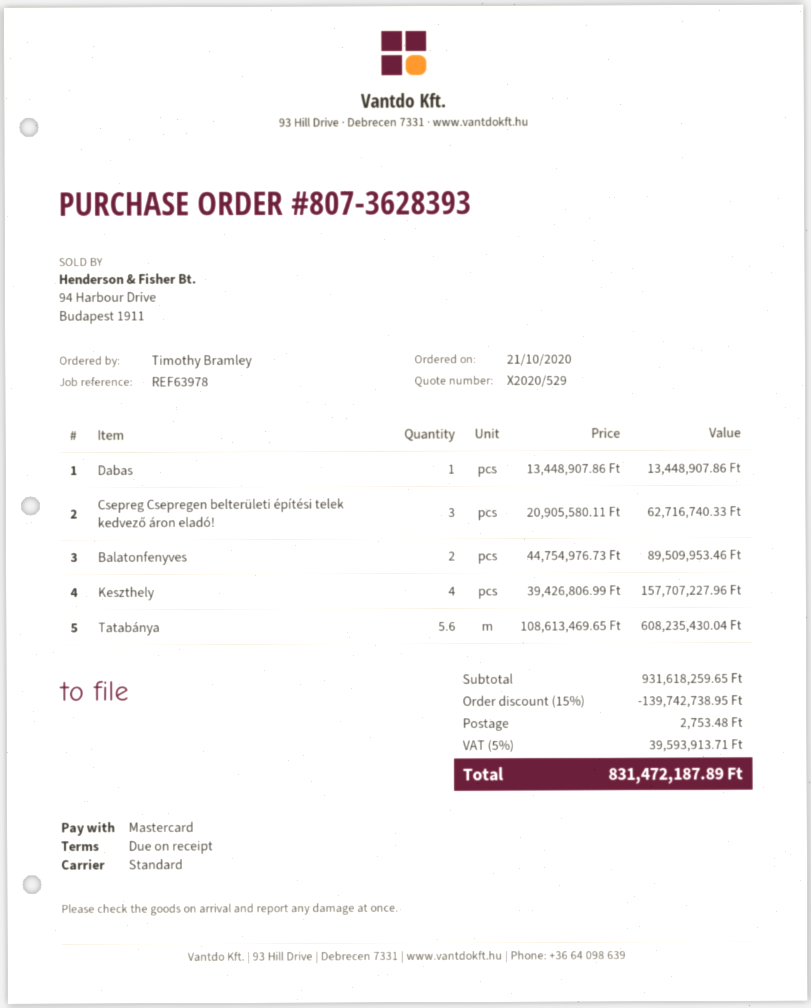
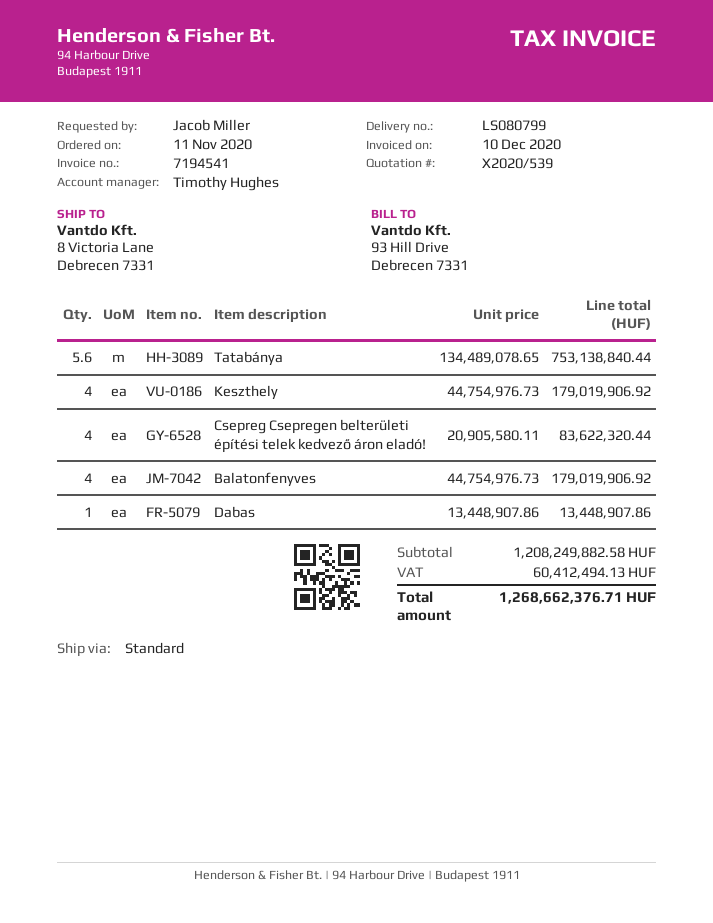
quote number: X2020/529 -> X2020/539
order date: 2020-10-21 -> 2020-11-11
ordered by: Timothy Bramley -> Jacob Miller
Csepreg Csepregen belterületi építési telek kedvező áron eladó!: 3 x 20905580.11 = 62716740.33 -> 4 x 20905580.11 = 83622320.44
Balatonfenyves: 2 x 44754976.73 = 89509953.46 -> 4 x 44754976.73 = 179019906.92
Keszthely: 4 x 39426806.99 = 157707227.96 -> 4 x 44754976.73 = 179019906.92
Tatabánya: 5.6 x 108613469.65 = 608235430.04 -> 5.6 x 134489078.65 = 753138840.44
subtotal: 931618259.65 -> 1208249882.58
discount: 15% = 139742738.95 -> none
shipping: 2753.48 -> none
tax: 39593913.71 -> 60412494.13
total: 831472187.89 -> 1268662376.71

